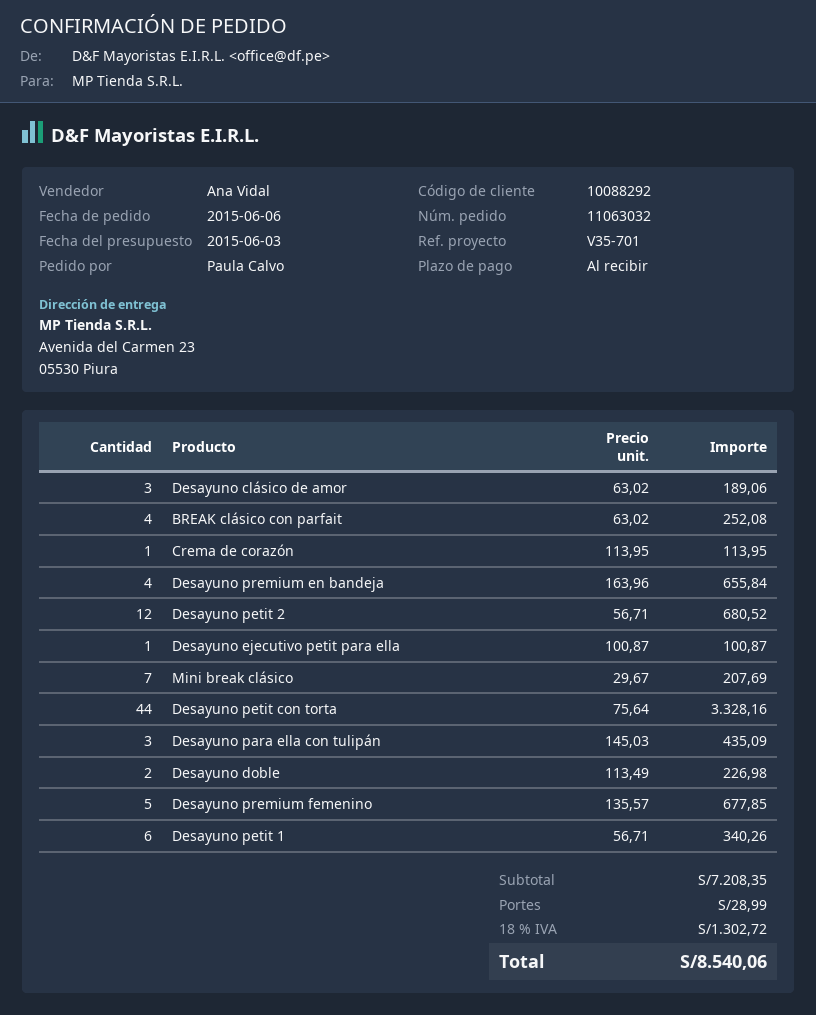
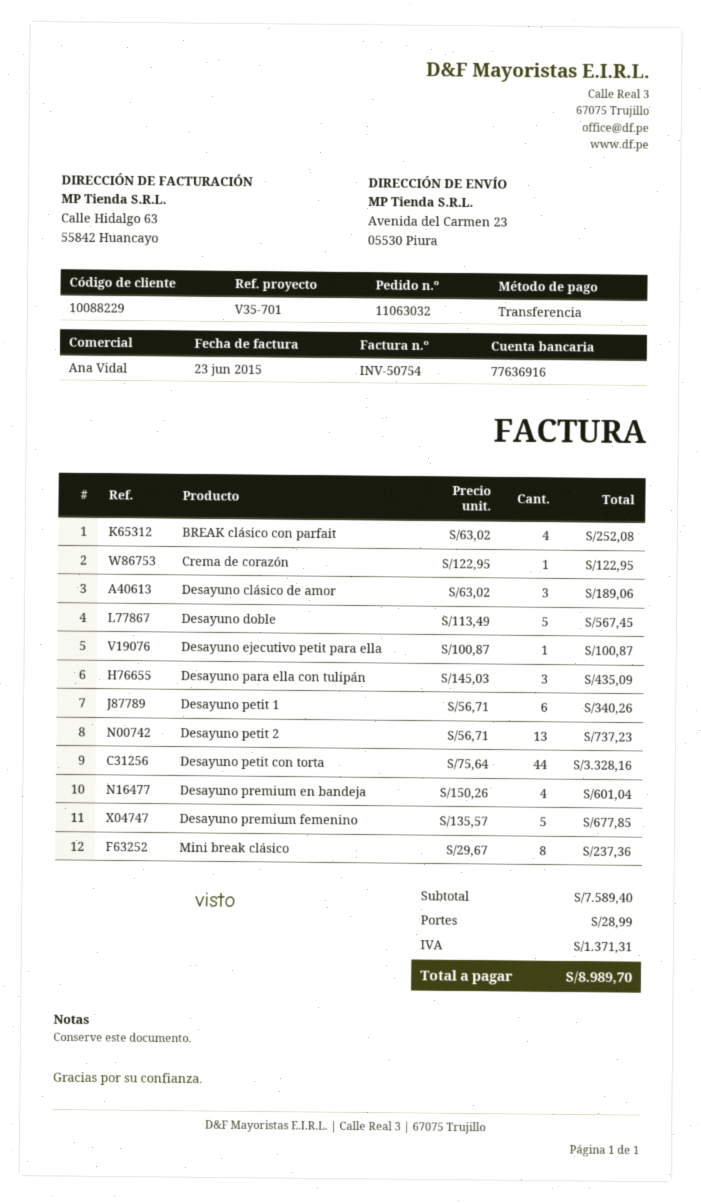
customer number: 10088292 -> 10088229
Crema de corazón: 1 x 113.95 = 113.95 -> 1 x 122.95 = 122.95
Desayuno premium en bandeja: 4 x 163.96 = 655.84 -> 4 x 150.26 = 601.04
Desayuno petit 2: 12 x 56.71 = 680.52 -> 13 x 56.71 = 737.23
Mini break clásico: 7 x 29.67 = 207.69 -> 8 x 29.67 = 237.36
Desayuno doble: 2 x 113.49 = 226.98 -> 5 x 113.49 = 567.45
subtotal: 7208.35 -> 7589.40
tax: 1302.72 -> 1371.31
total: 8540.06 -> 8989.70

